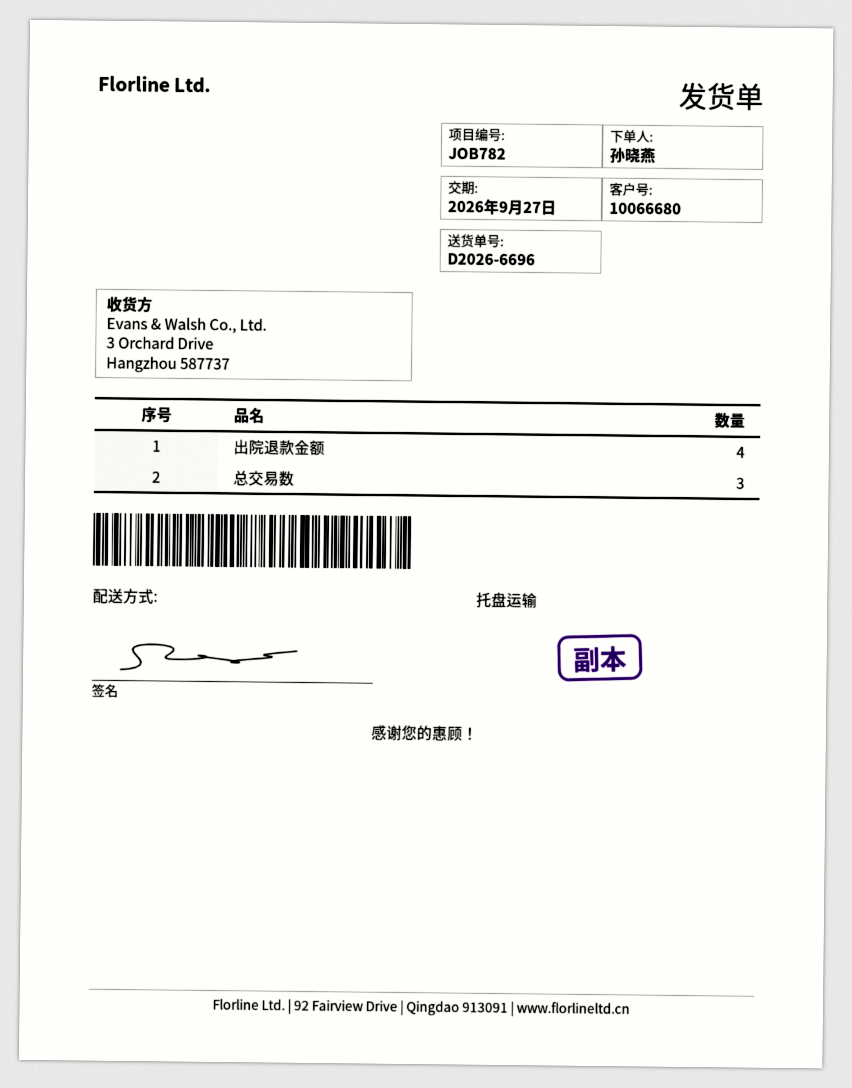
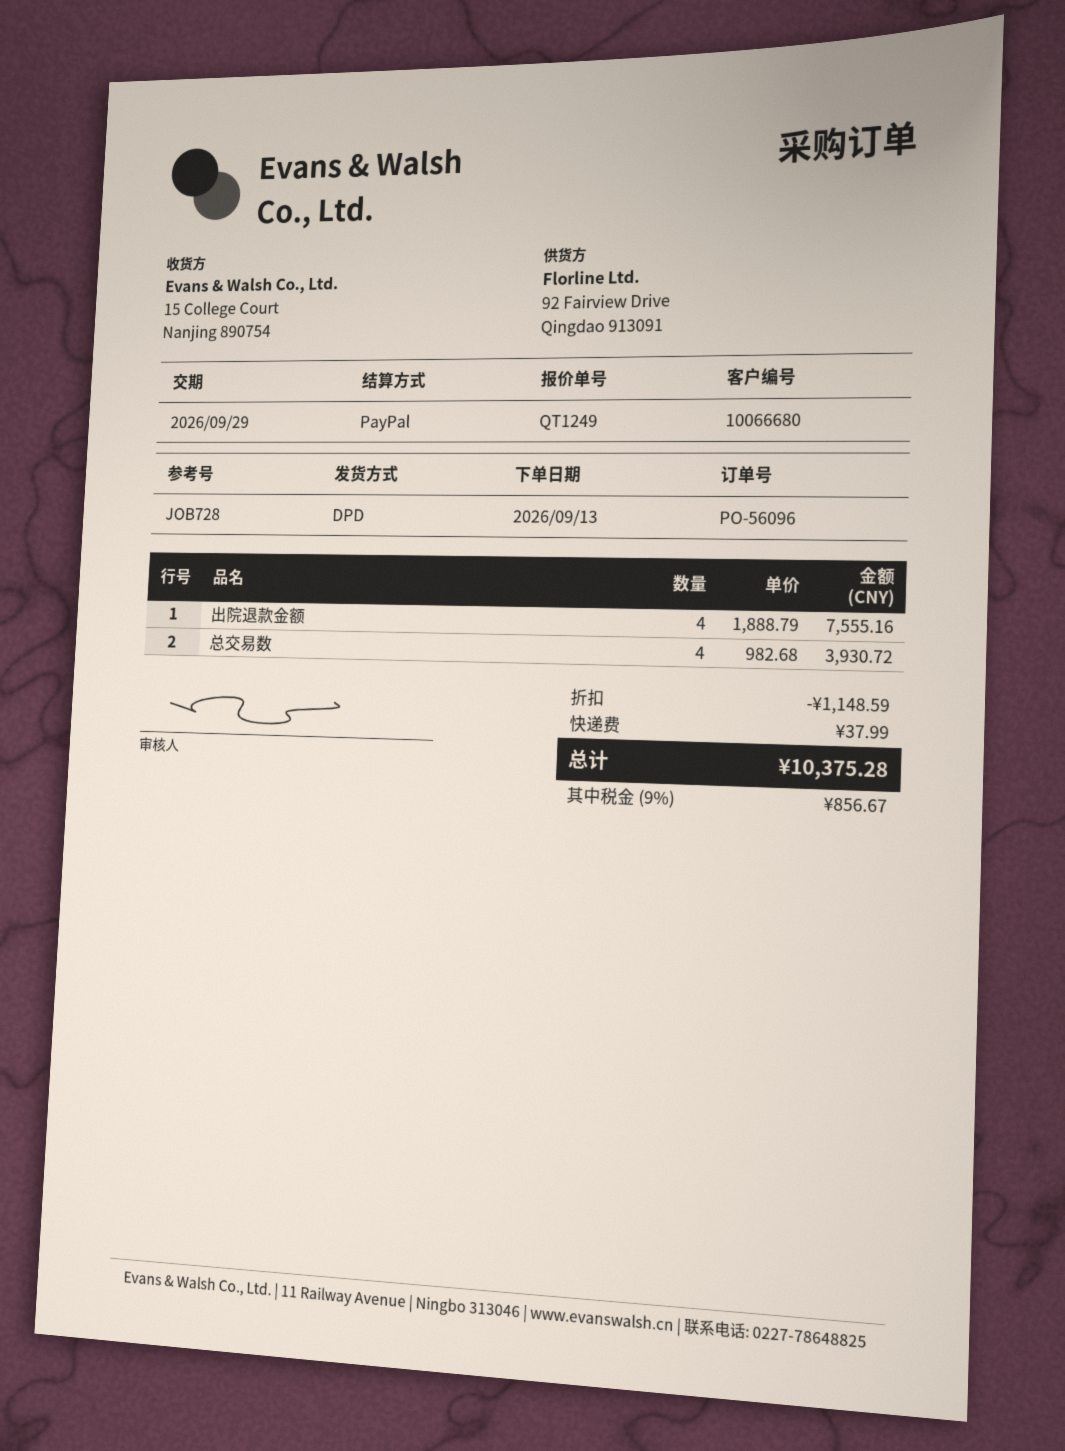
delivery date: 2026-09-27 -> 2026-09-29
reference: JOB782 -> JOB728
shipping method: pallet freight -> DPD
ship to: 3 Orchard Drive, Hangzhou 587737 -> 15 College Court, Nanjing 890754
总交易数: 3 -> 4

